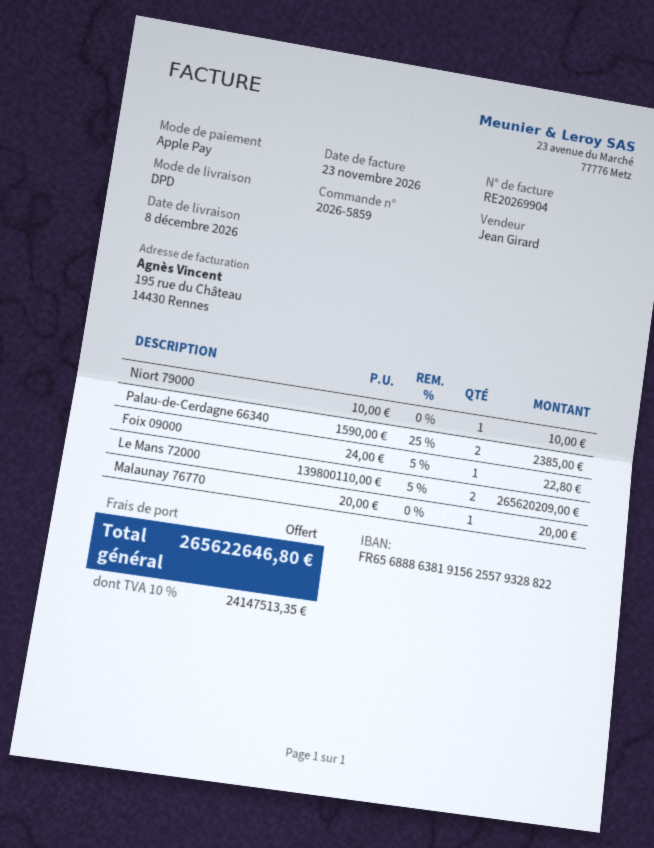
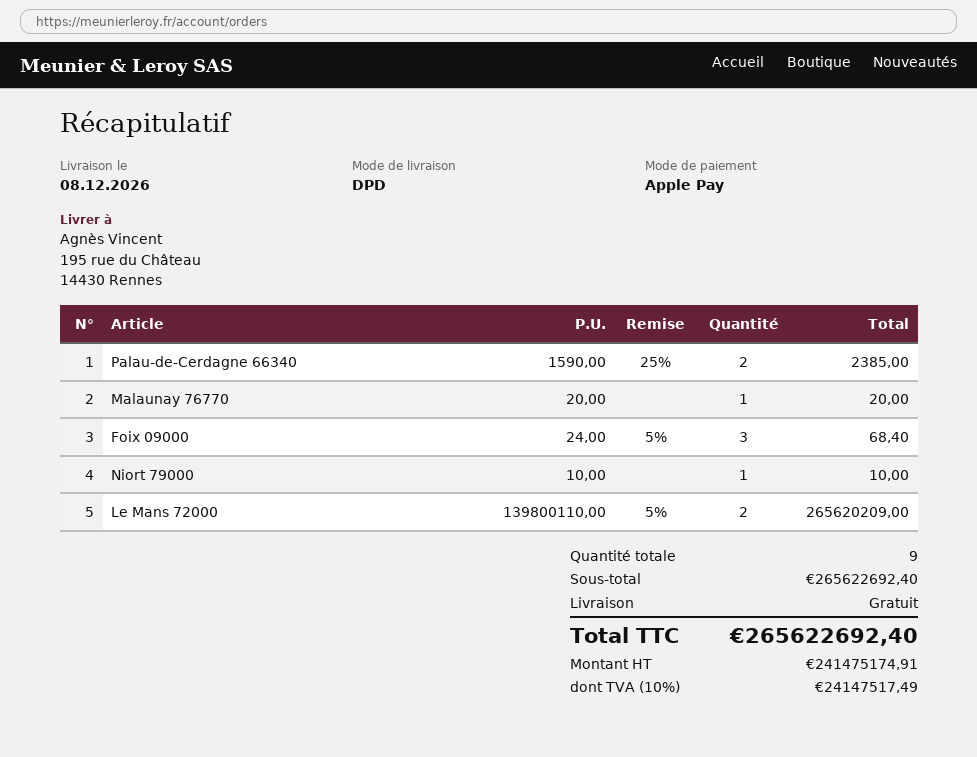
Foix 09000: 1 x 24.00 - 5% = 22.80 -> 3 x 24.00 - 5% = 68.40
tax: 10% = 24147513.35 -> 10% = 24147517.49
total: 265622646.80 -> 265622692.40

